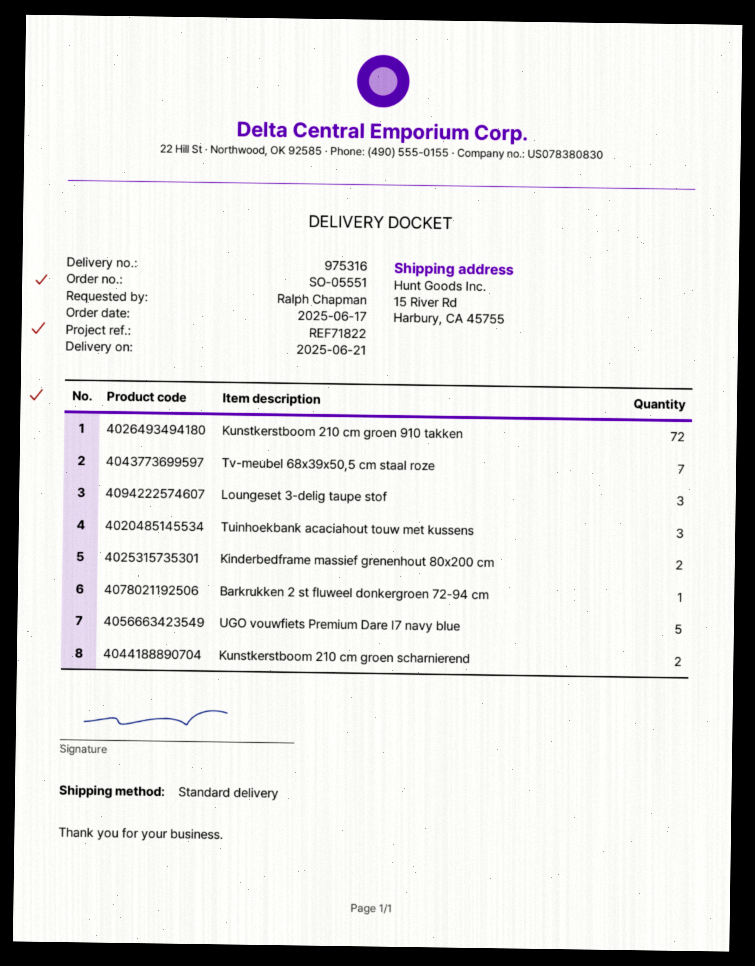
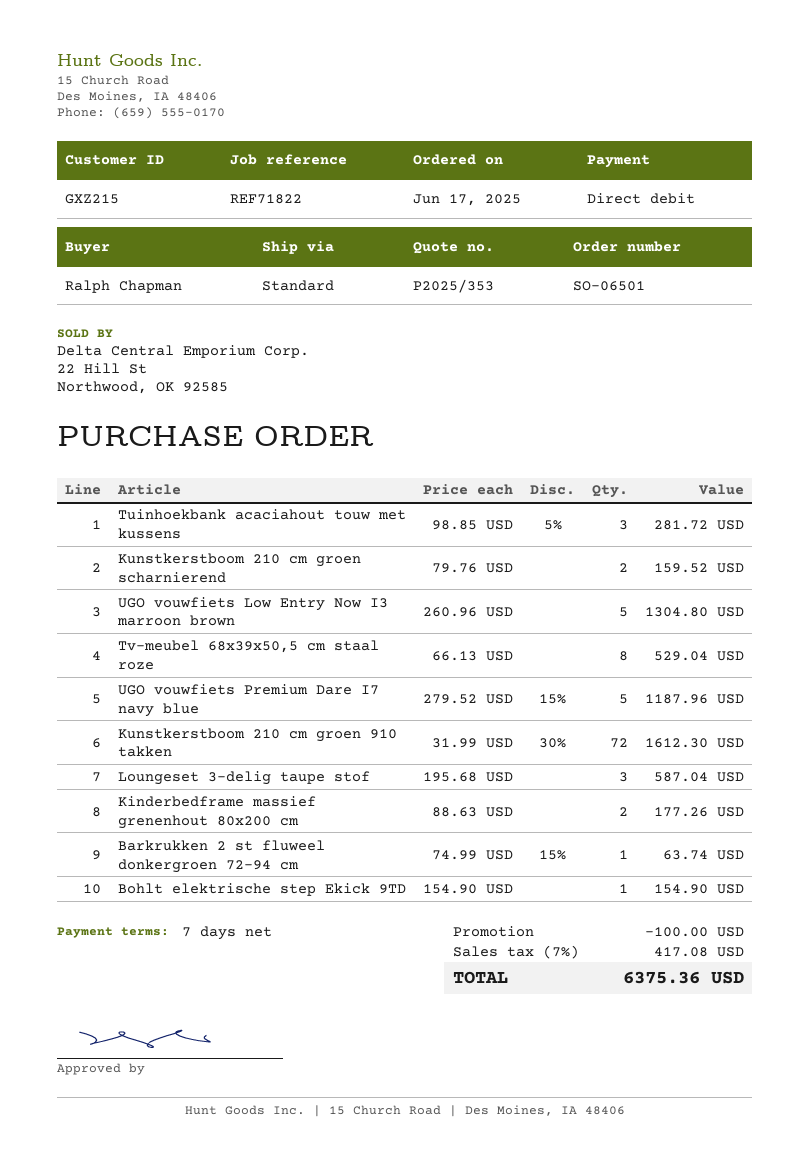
order number: SO-05551 -> SO-06501
Tv-meubel 68x39x50,5 cm staal roze: 7 -> 8
UGO vouwfiets Low Entry Now I3 marroon brown: none -> 5
Bohlt elektrische step Ekick 9TD: none -> 1

